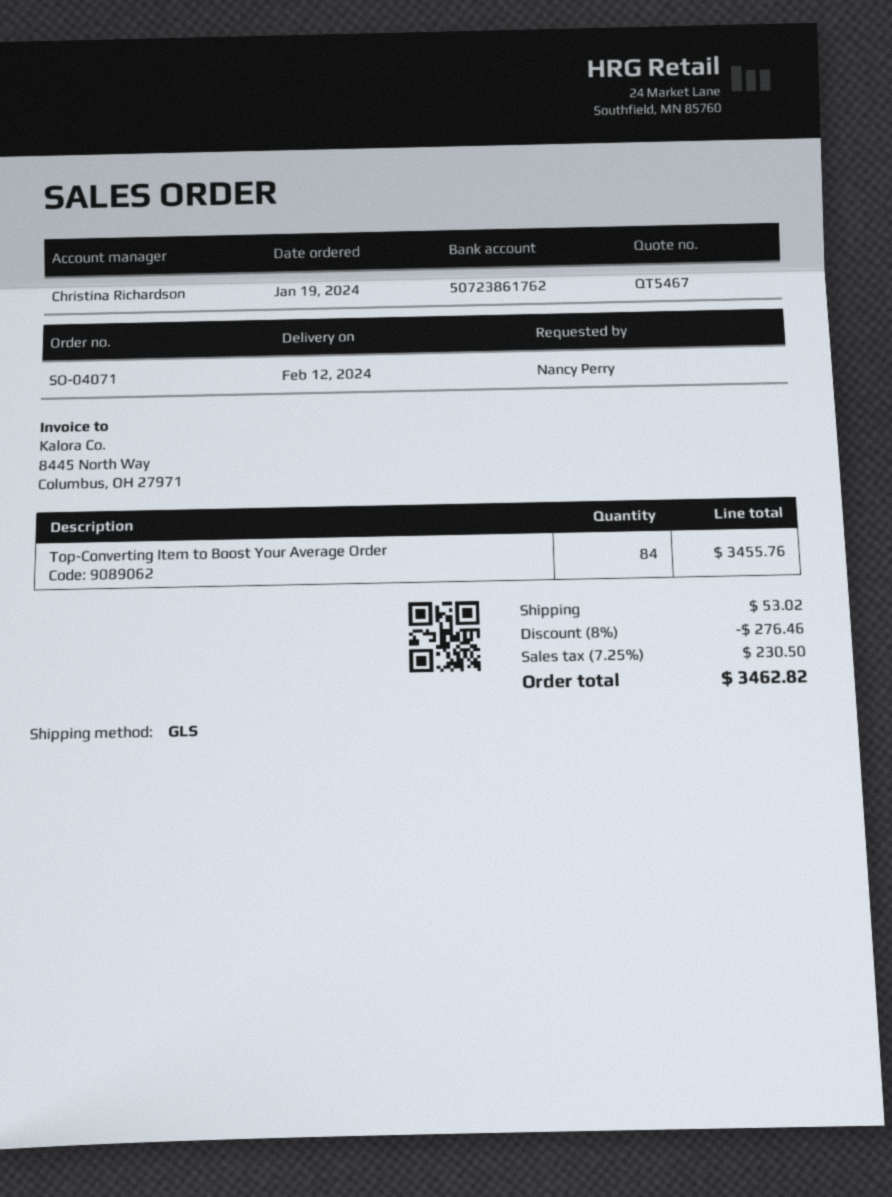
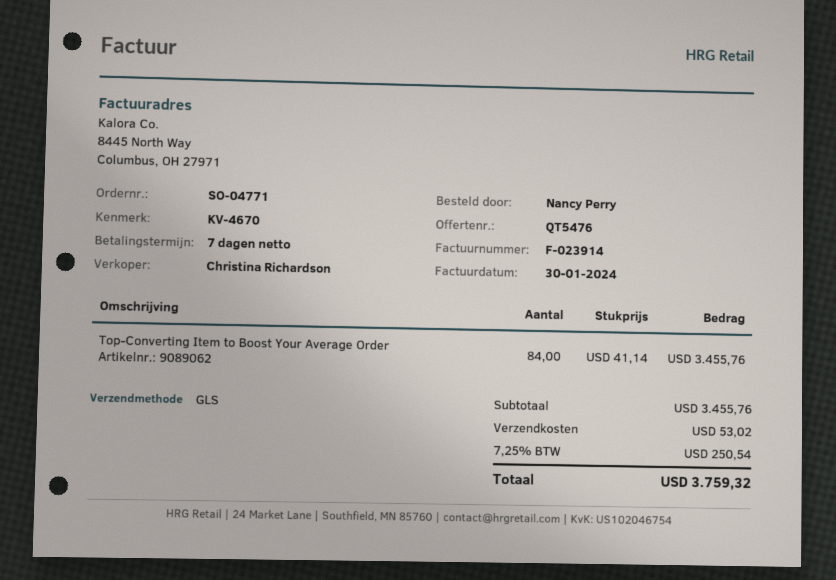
quote number: QT5467 -> QT5476
order number: SO-04071 -> SO-04771
discount: 8% = 276.46 -> none
tax: 7.25% = 230.50 -> 7.25% = 250.54
total: 3462.82 -> 3759.32

